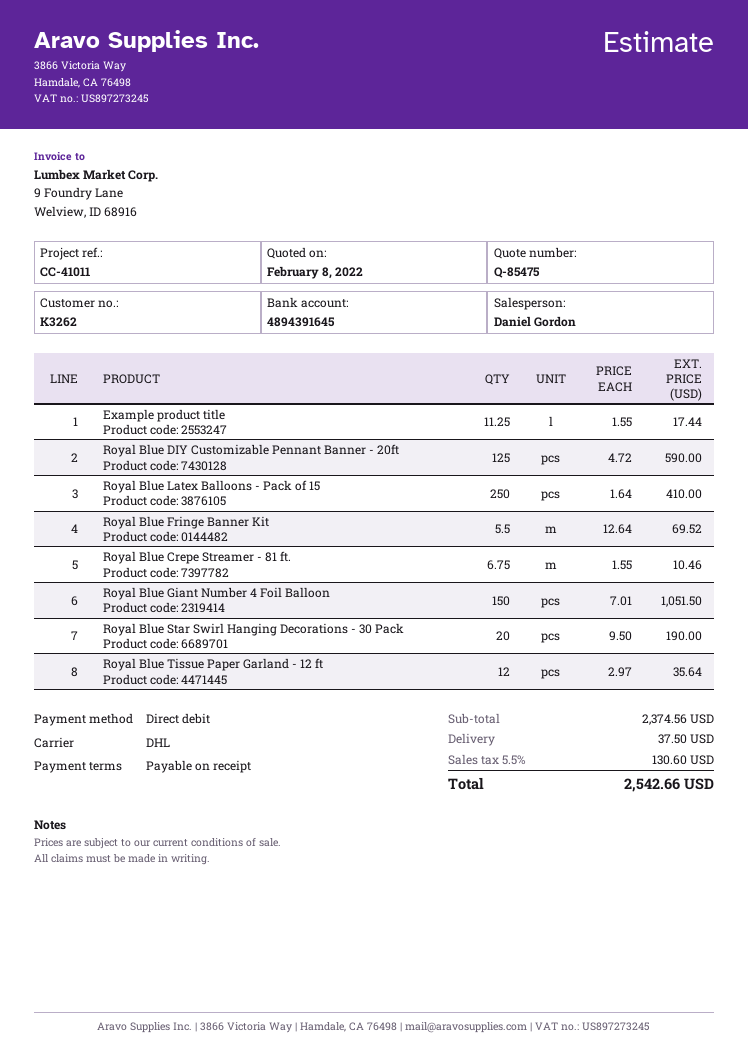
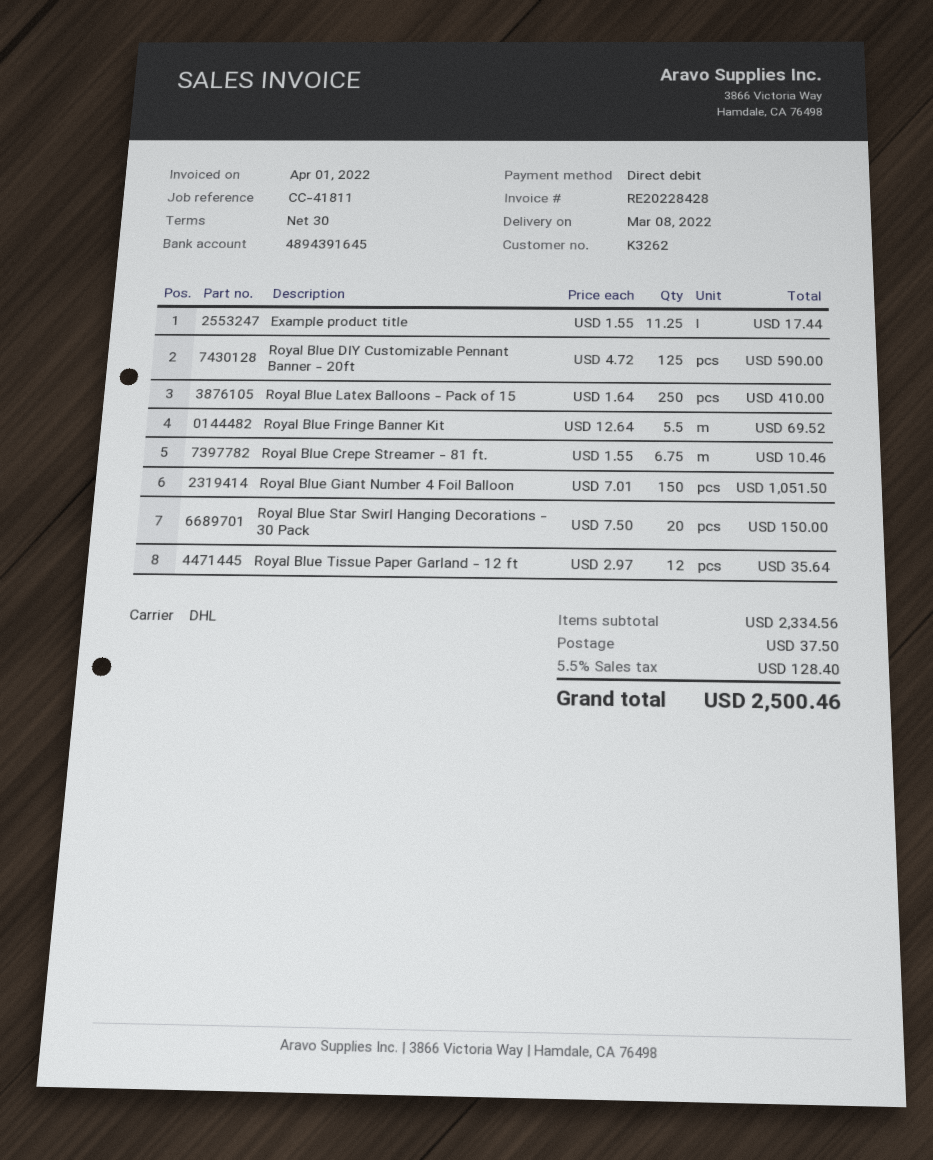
payment terms: on receipt -> 30 days
reference: CC-41011 -> CC-41811
Royal Blue Star Swirl Hanging Decorations - 30 Pack: 20 x 9.50 = 190.00 -> 20 x 7.50 = 150.00
subtotal: 2374.56 -> 2334.56
tax: 5.5% = 130.60 -> 5.5% = 128.40
total: 2542.66 -> 2500.46

